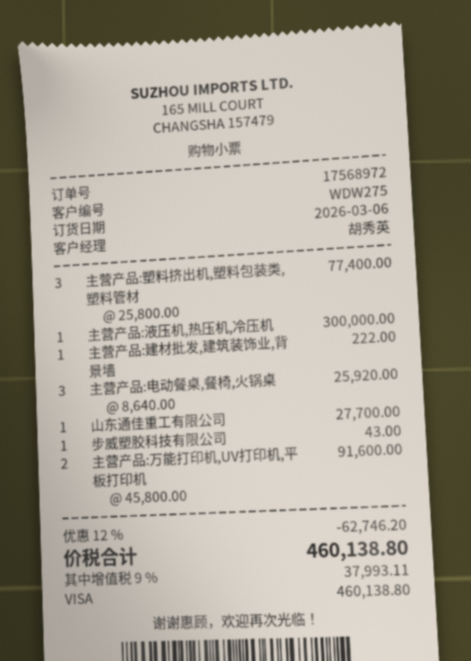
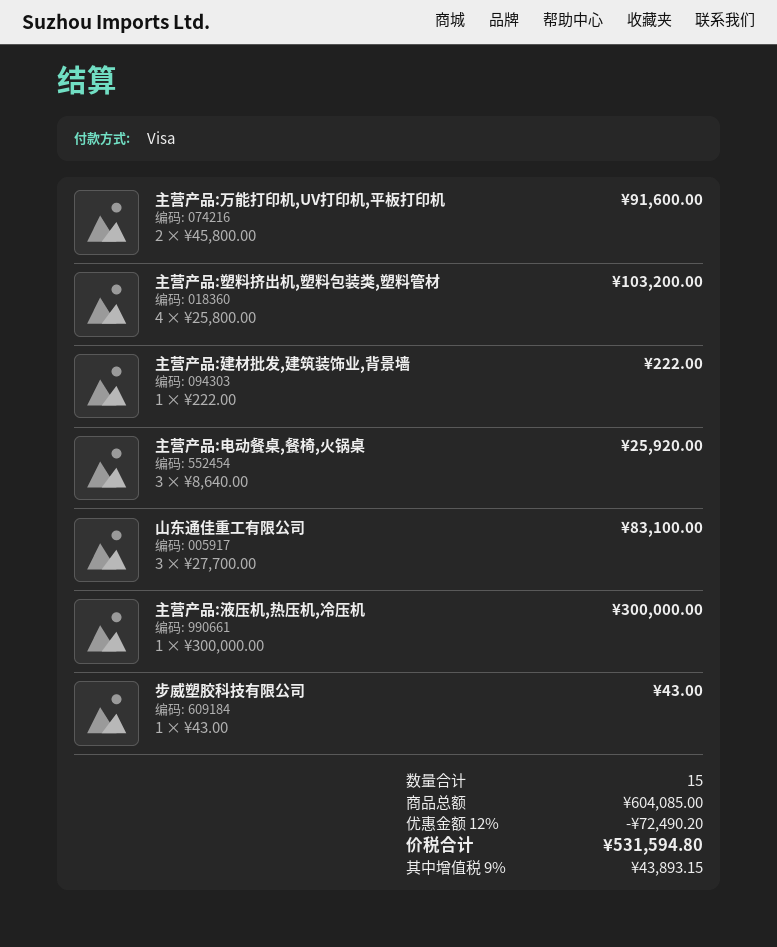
主营产品:塑料挤出机,塑料包装类,塑料管材: 3 x 25800.00 = 77400.00 -> 4 x 25800.00 = 103200.00
山东通佳重工有限公司: 1 x 27700.00 = 27700.00 -> 3 x 27700.00 = 83100.00
discount: 12% = 62746.20 -> 12% = 72490.20
tax: 9% = 37993.11 -> 9% = 43893.15
total: 460138.80 -> 531594.80

